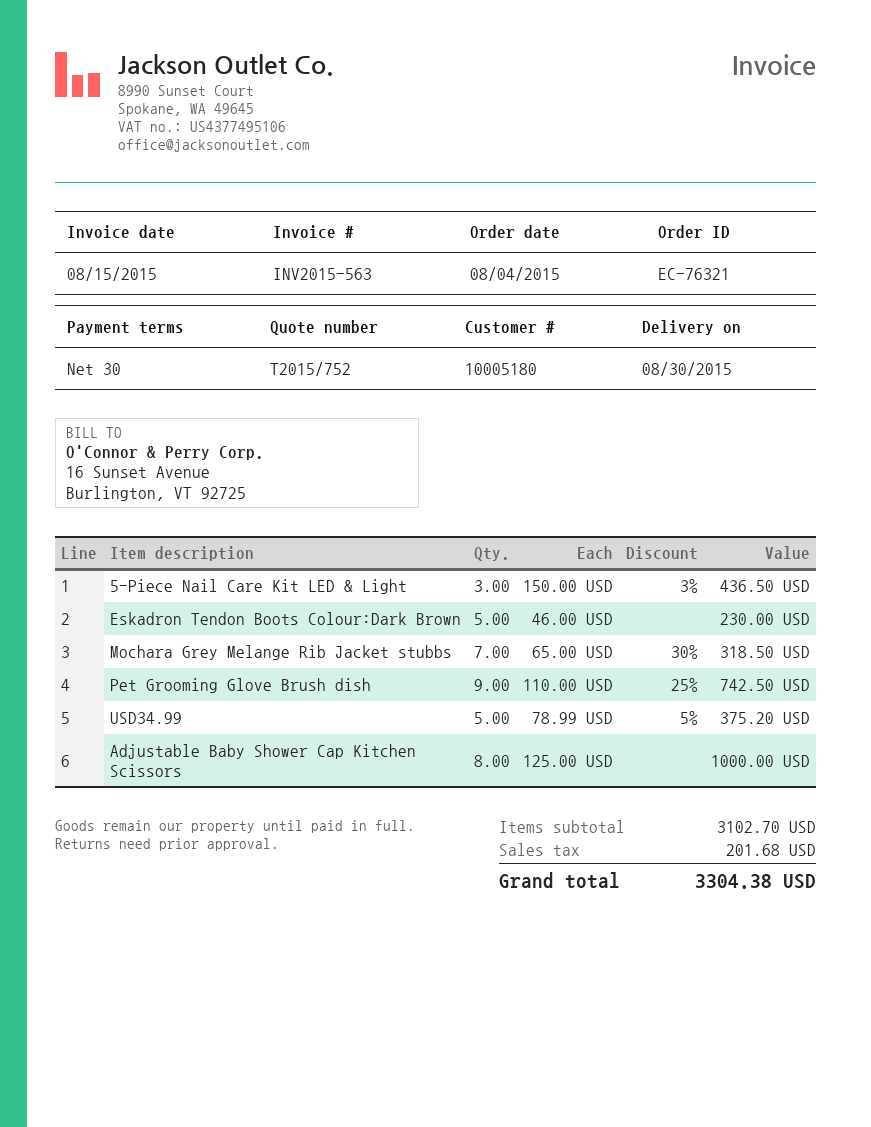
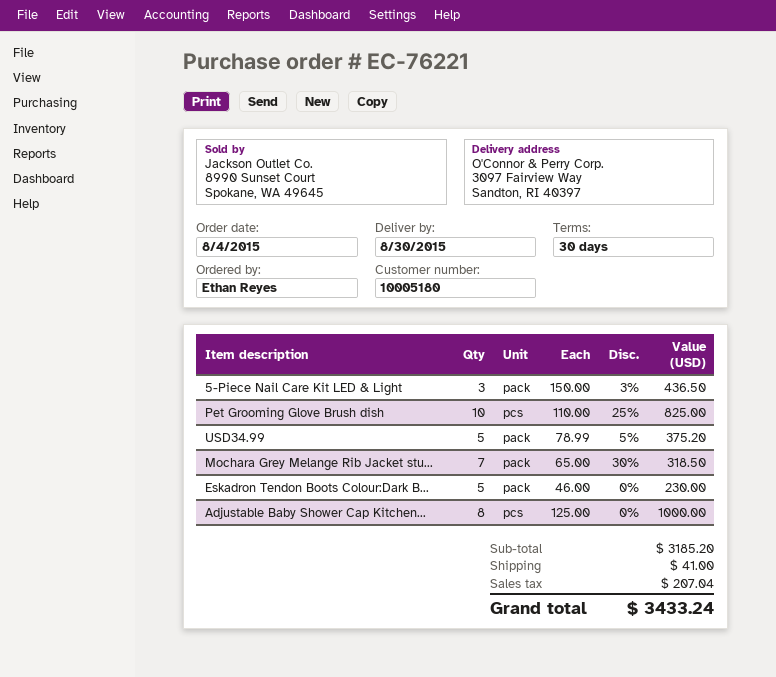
order number: EC-76321 -> EC-76221
Pet Grooming Glove Brush dish: 9 x 110.00 - 25% = 742.50 -> 10 x 110.00 - 25% = 825.00
subtotal: 3102.70 -> 3185.20
shipping: none -> 41.00
tax: 201.68 -> 207.04
total: 3304.38 -> 3433.24

